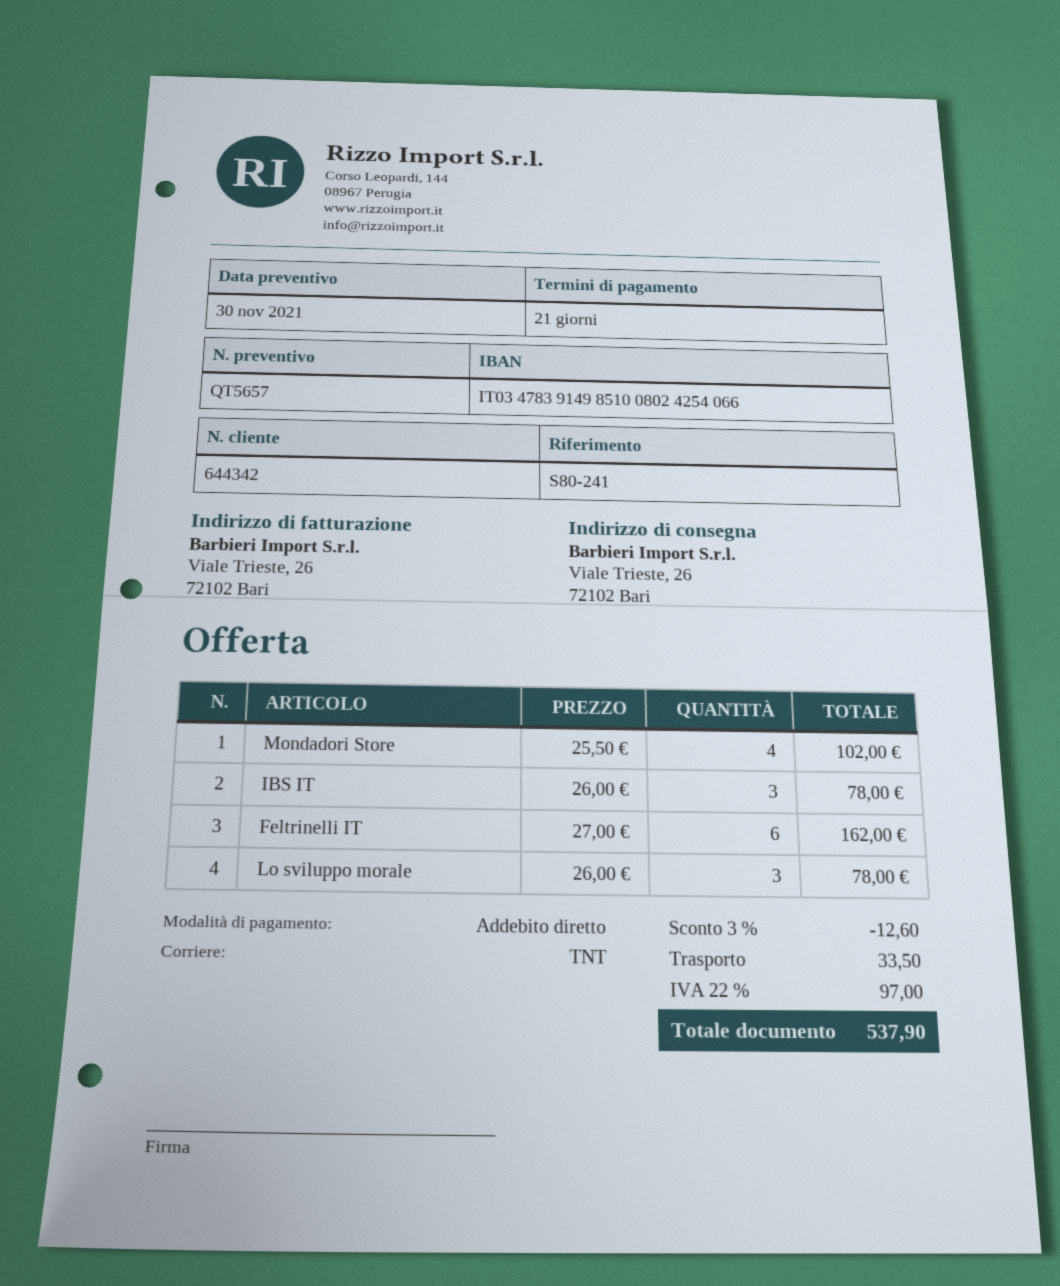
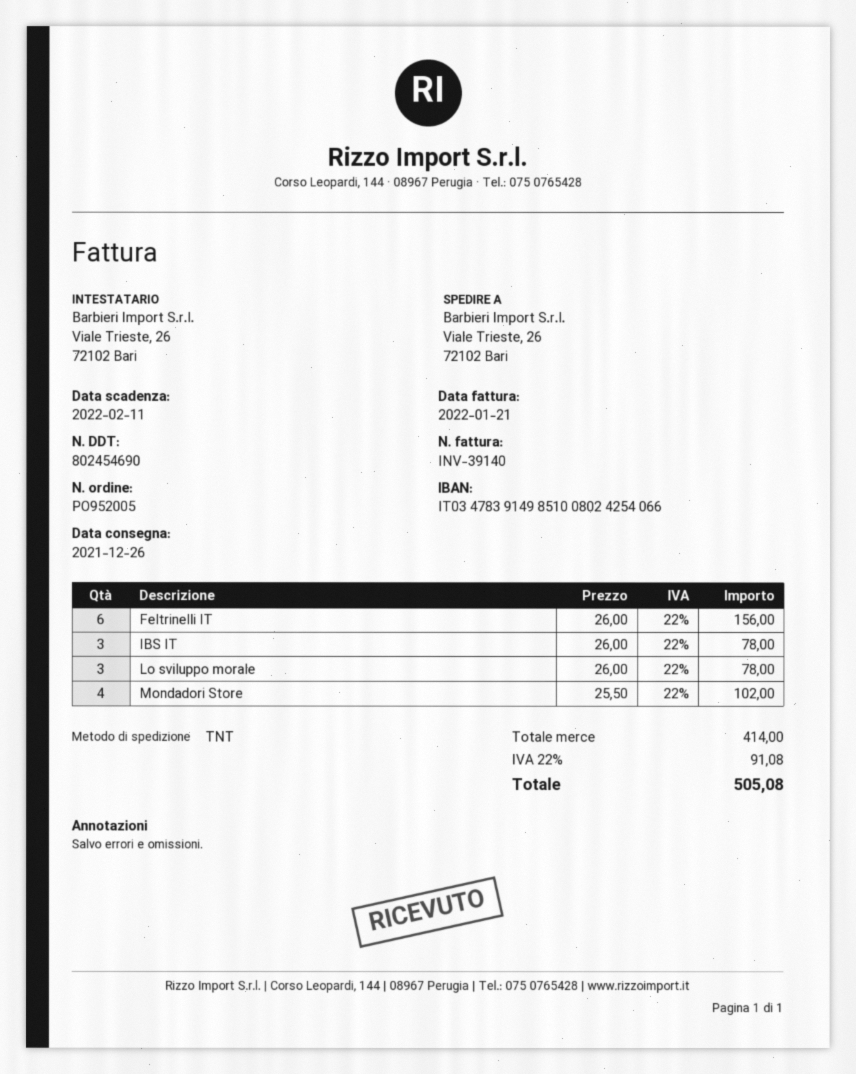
Feltrinelli IT: 6 x 27.00 = 162.00 -> 6 x 26.00 = 156.00
discount: 3% = 12.60 -> none
shipping: 33.50 -> none
tax: 22% = 97.00 -> 22% = 91.08
total: 537.90 -> 505.08

